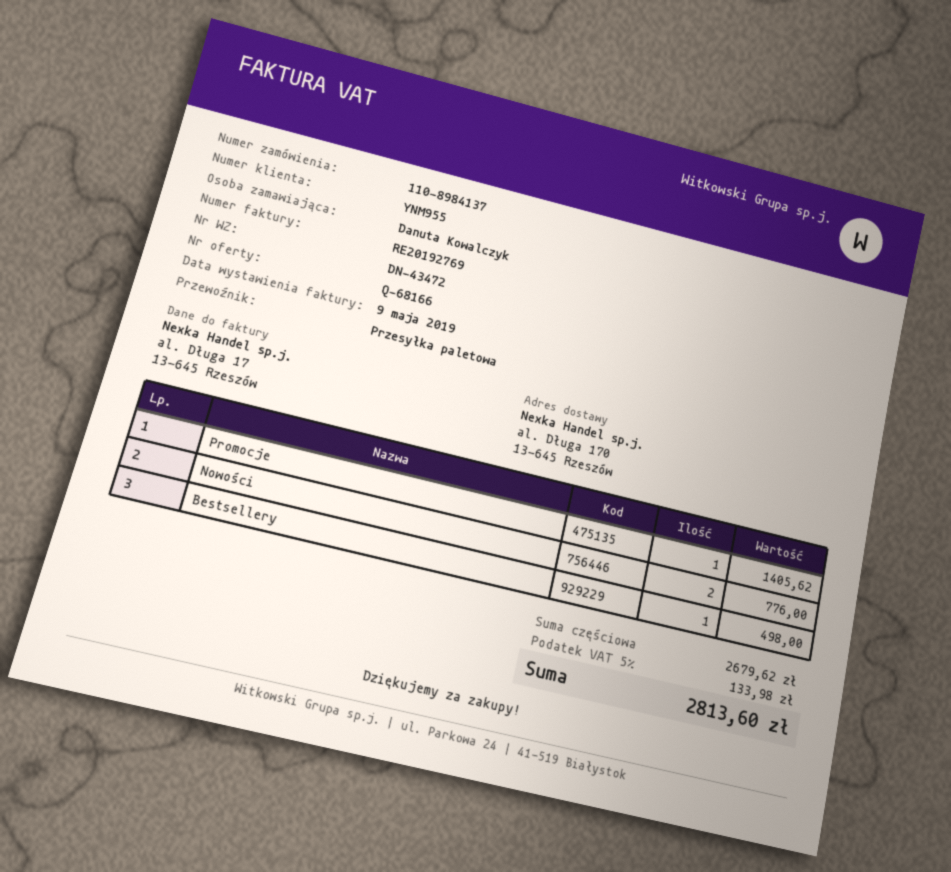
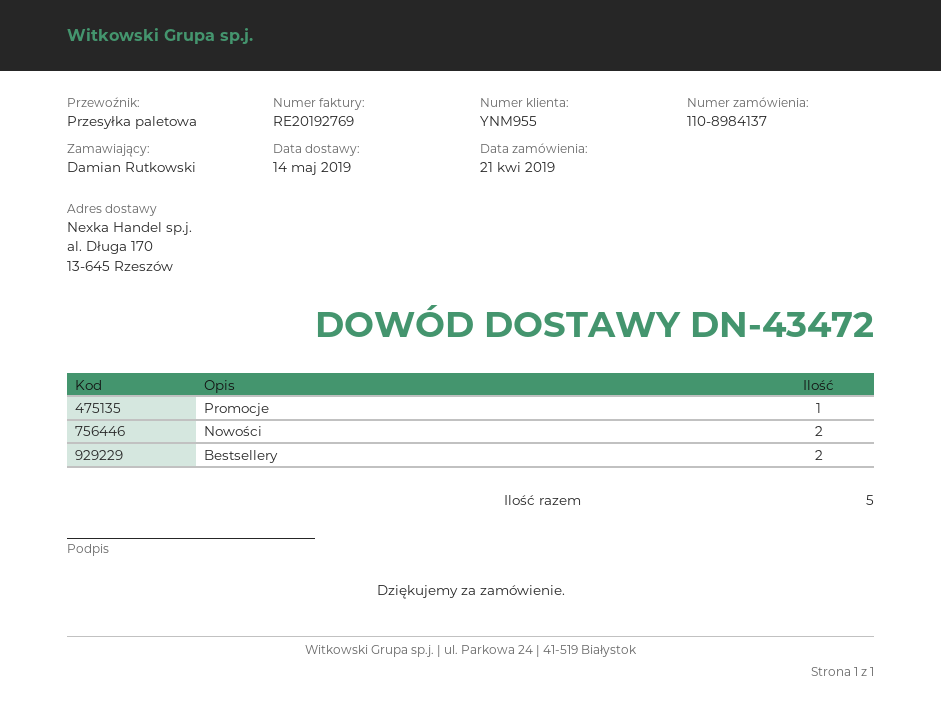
ordered by: Danuta Kowalczyk -> Damian Rutkowski
Bestsellery: 1 -> 2

